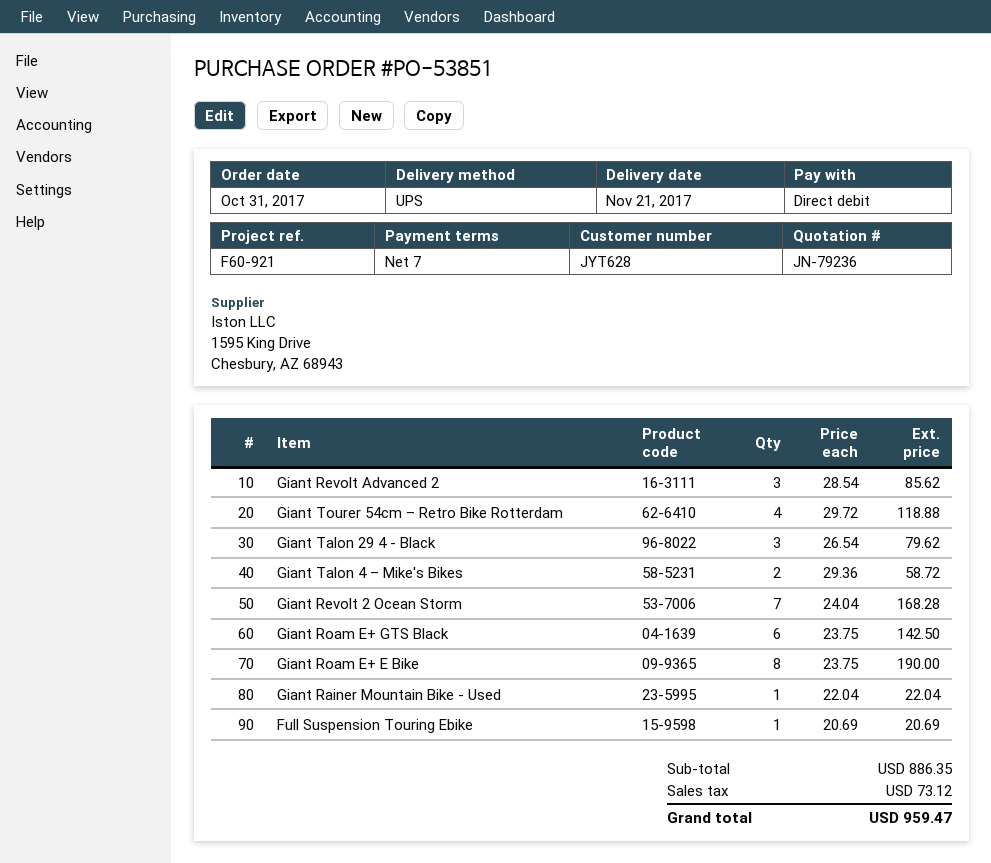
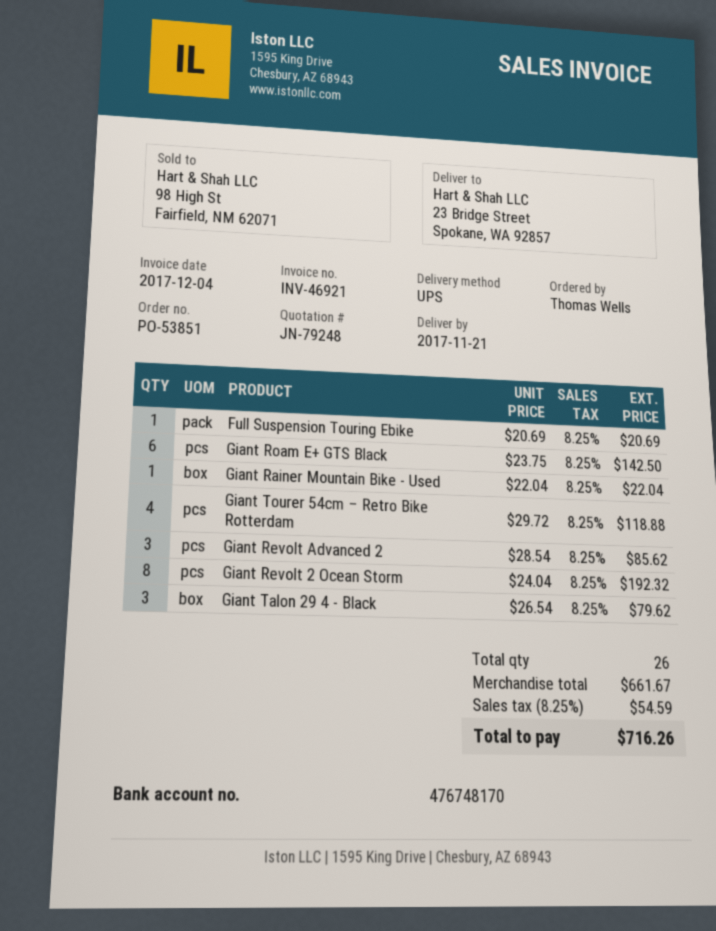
quote number: JN-79236 -> JN-79248
Giant Talon 4 – Mike's Bikes: 2 x 29.36 = 58.72 -> none
Giant Revolt 2 Ocean Storm: 7 x 24.04 = 168.28 -> 8 x 24.04 = 192.32
Giant Roam E+ E Bike: 8 x 23.75 = 190.00 -> none
subtotal: 886.35 -> 661.67
tax: 73.12 -> 54.59
total: 959.47 -> 716.26

